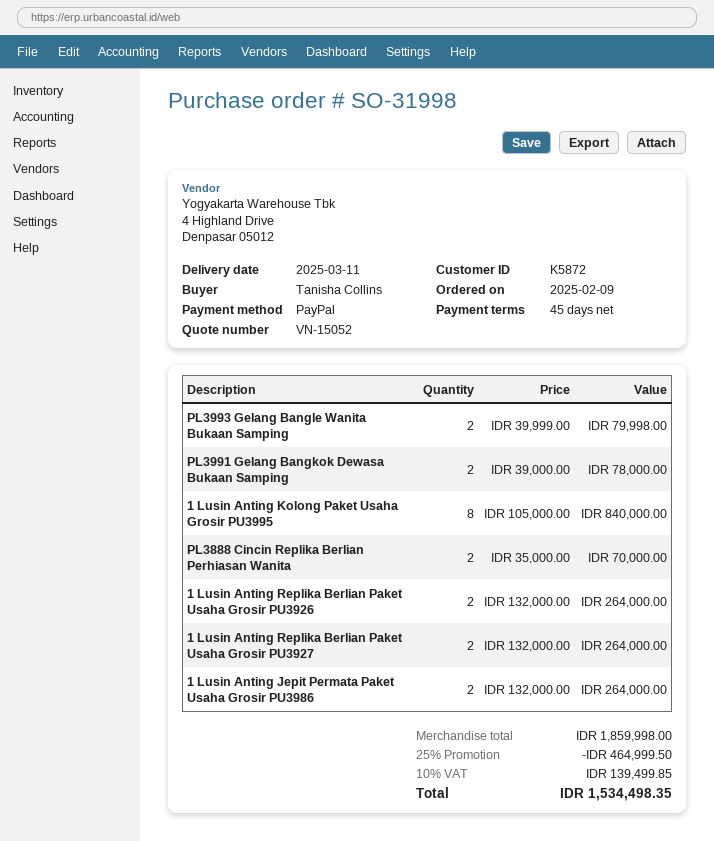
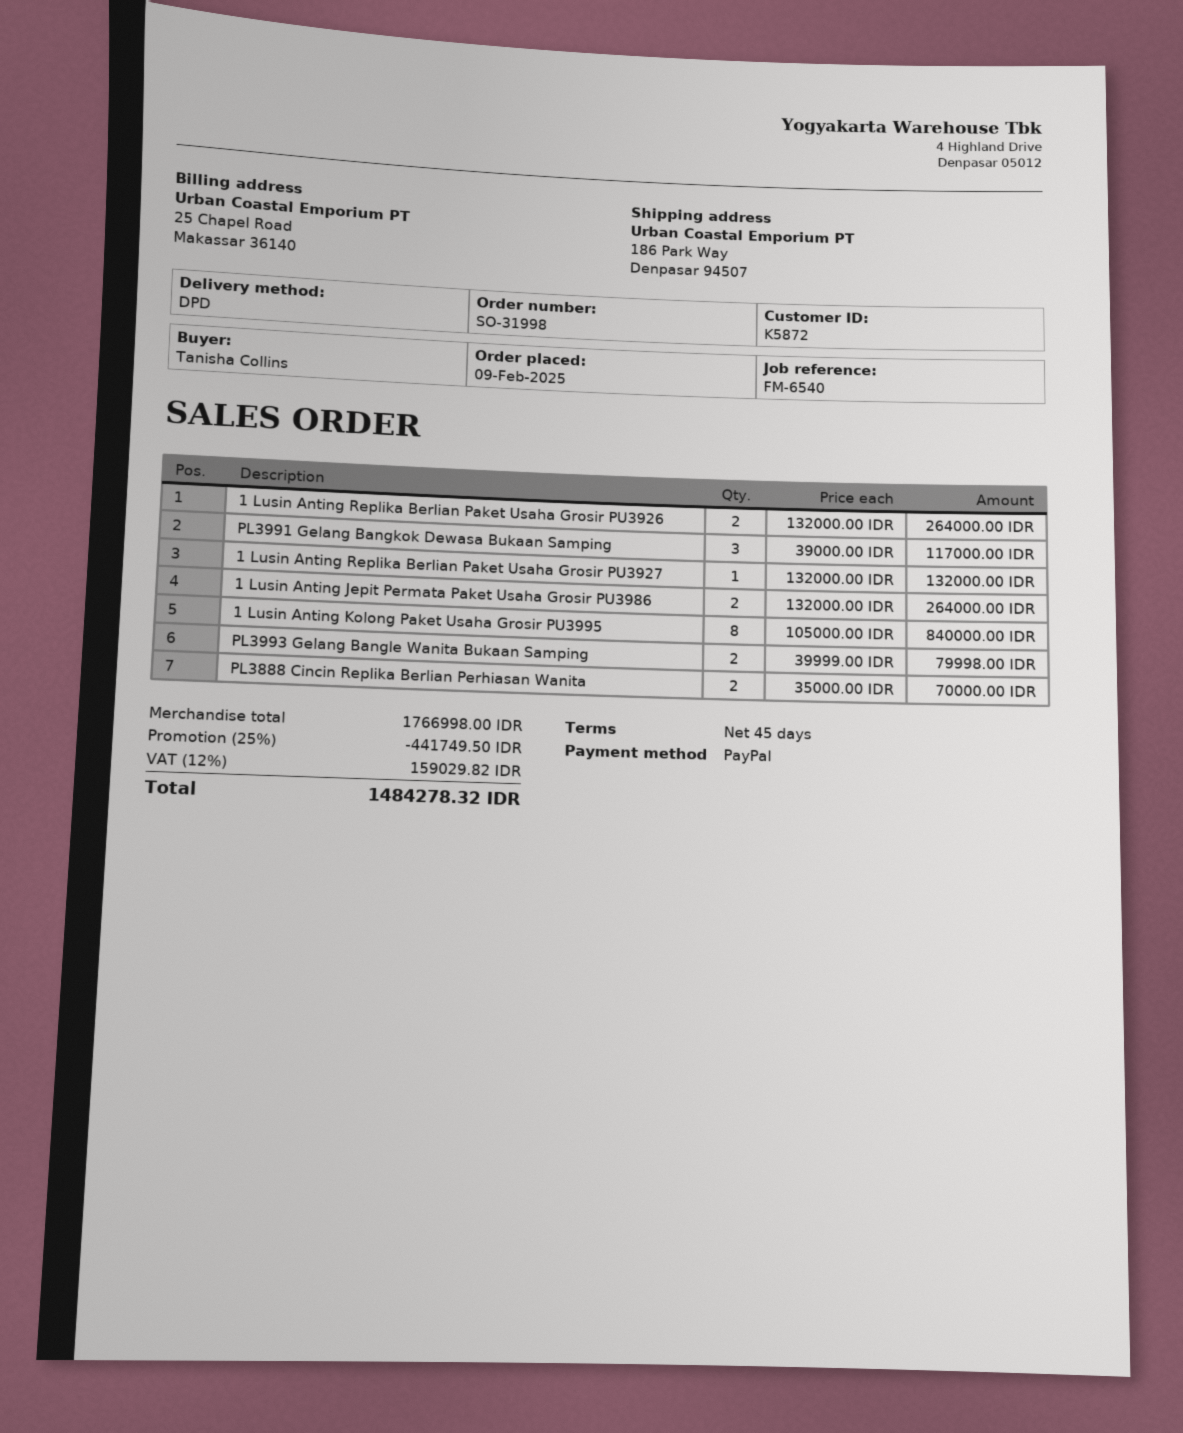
PL3991 Gelang Bangkok Dewasa Bukaan Samping: 2 x 39000.00 = 78000.00 -> 3 x 39000.00 = 117000.00
1 Lusin Anting Replika Berlian Paket Usaha Grosir PU3927: 2 x 132000.00 = 264000.00 -> 1 x 132000.00 = 132000.00
subtotal: 1859998.00 -> 1766998.00
discount: 25% = 464999.50 -> 25% = 441749.50
tax: 10% = 139499.85 -> 12% = 159029.82
total: 1534498.35 -> 1484278.32

